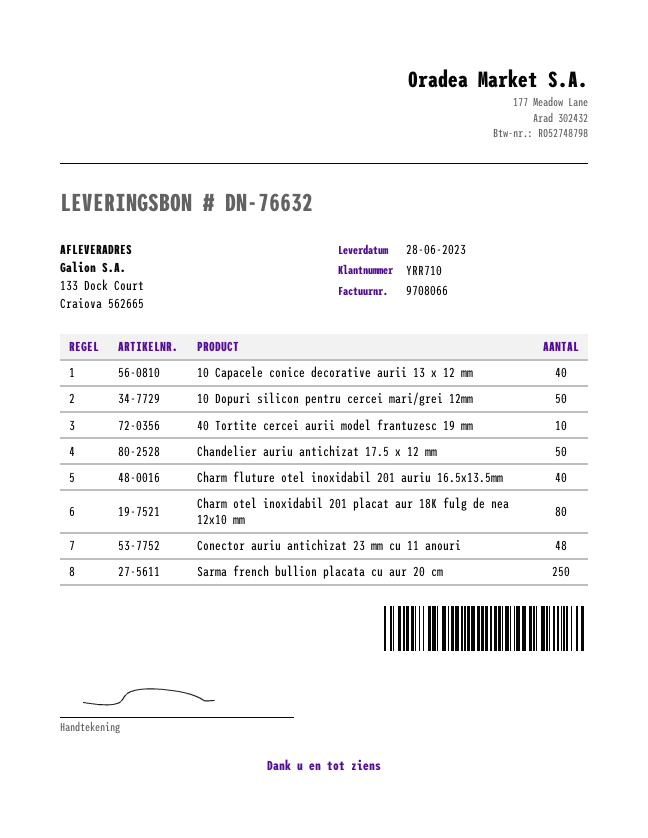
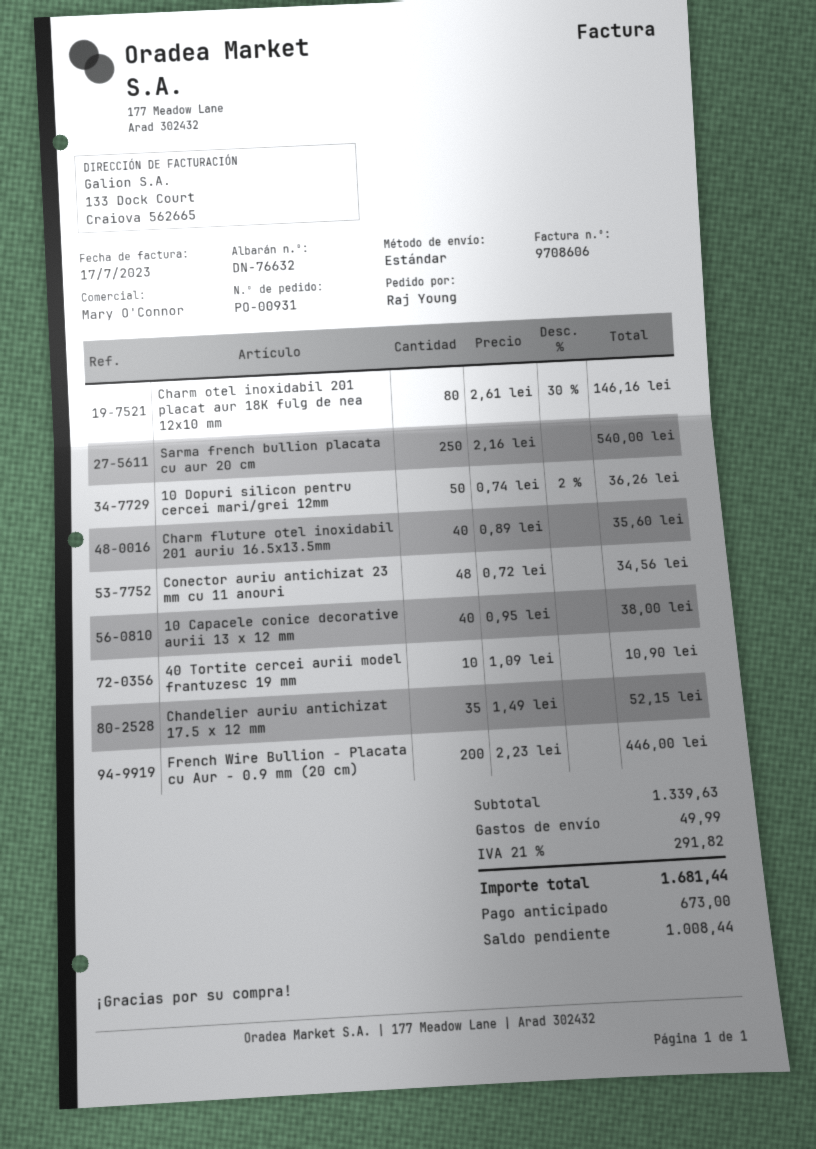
invoice number: 9708066 -> 9708606
Chandelier auriu antichizat 17.5 x 12 mm: 50 -> 35
French Wire Bullion - Placata cu Aur - 0.9 mm (20 cm): none -> 200

